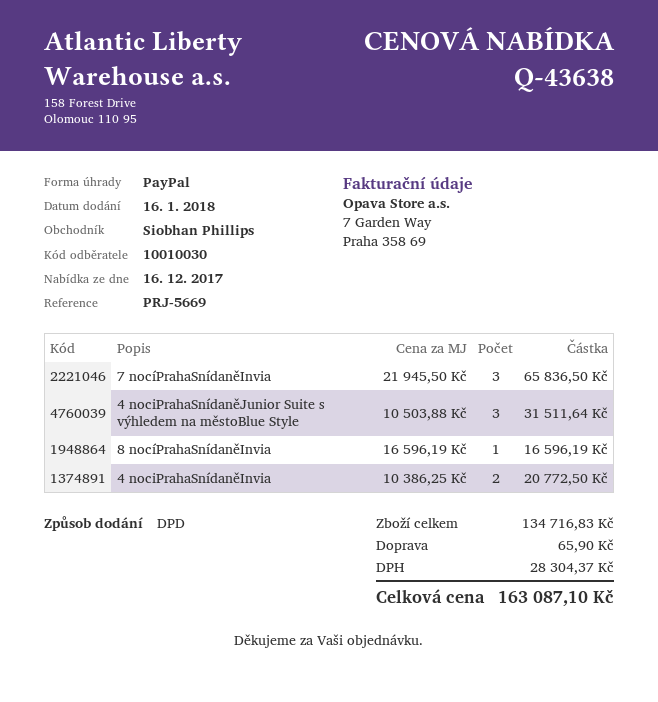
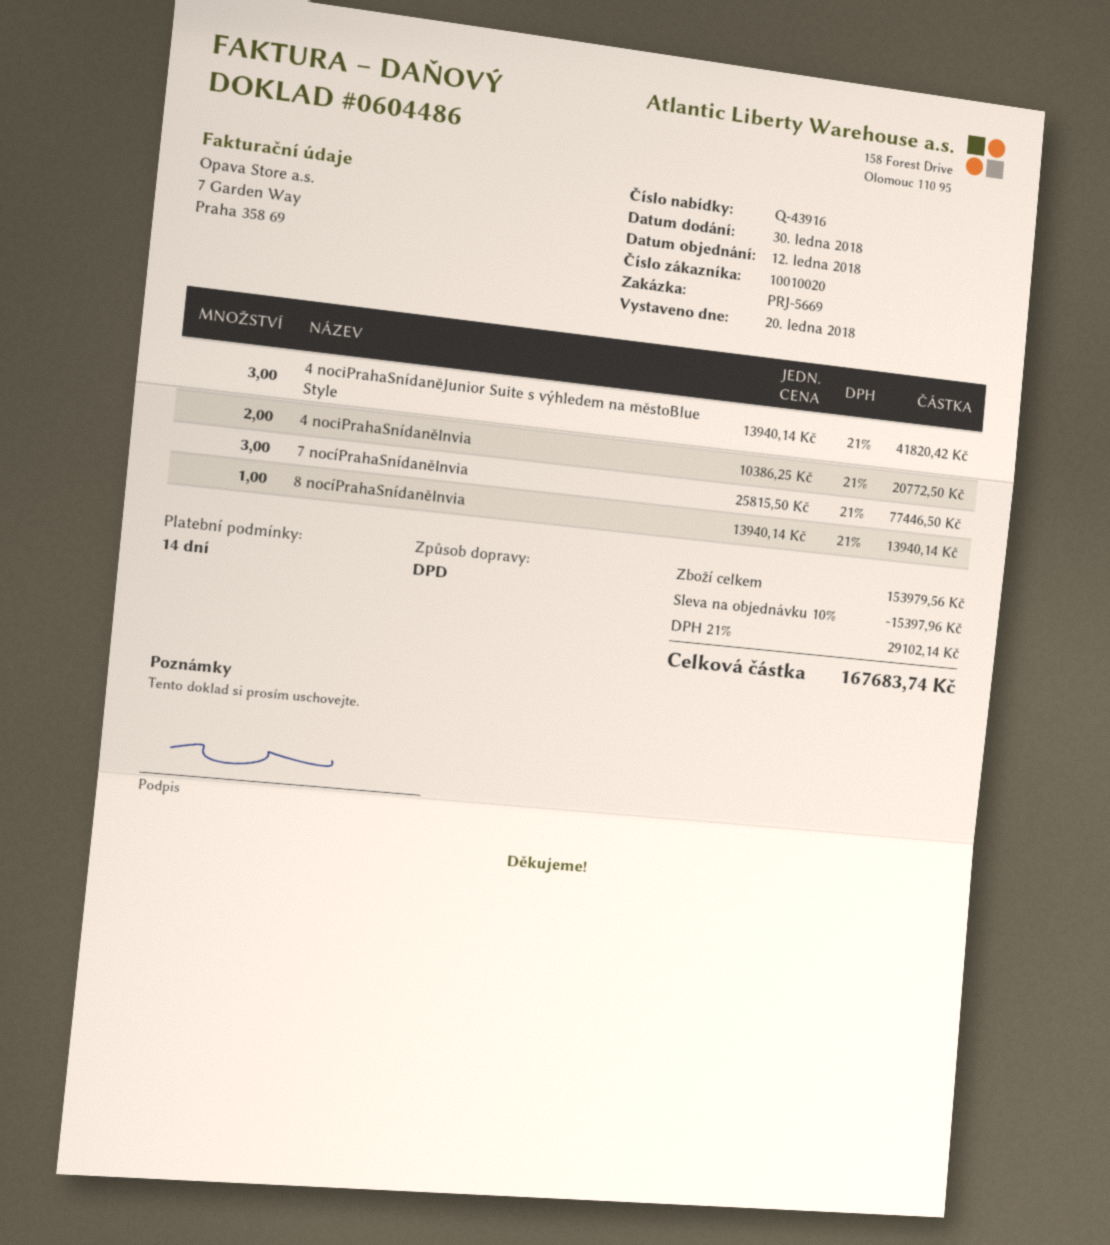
quote number: Q-43638 -> Q-43916
delivery date: 2018-01-16 -> 2018-01-30
customer number: 10010030 -> 10010020
7 nocíPrahaSnídaněInvia: 3 x 21945.50 = 65836.50 -> 3 x 25815.50 = 77446.50
4 nociPrahaSnídaněJunior Suite s výhledem na městoBlue Style: 3 x 10503.88 = 31511.64 -> 3 x 13940.14 = 41820.42
8 nocíPrahaSnídaněInvia: 1 x 16596.19 = 16596.19 -> 1 x 13940.14 = 13940.14
subtotal: 134716.83 -> 153979.56
discount: none -> 10% = 15397.96
shipping: 65.90 -> none
tax: 28304.37 -> 29102.14
total: 163087.10 -> 167683.74

